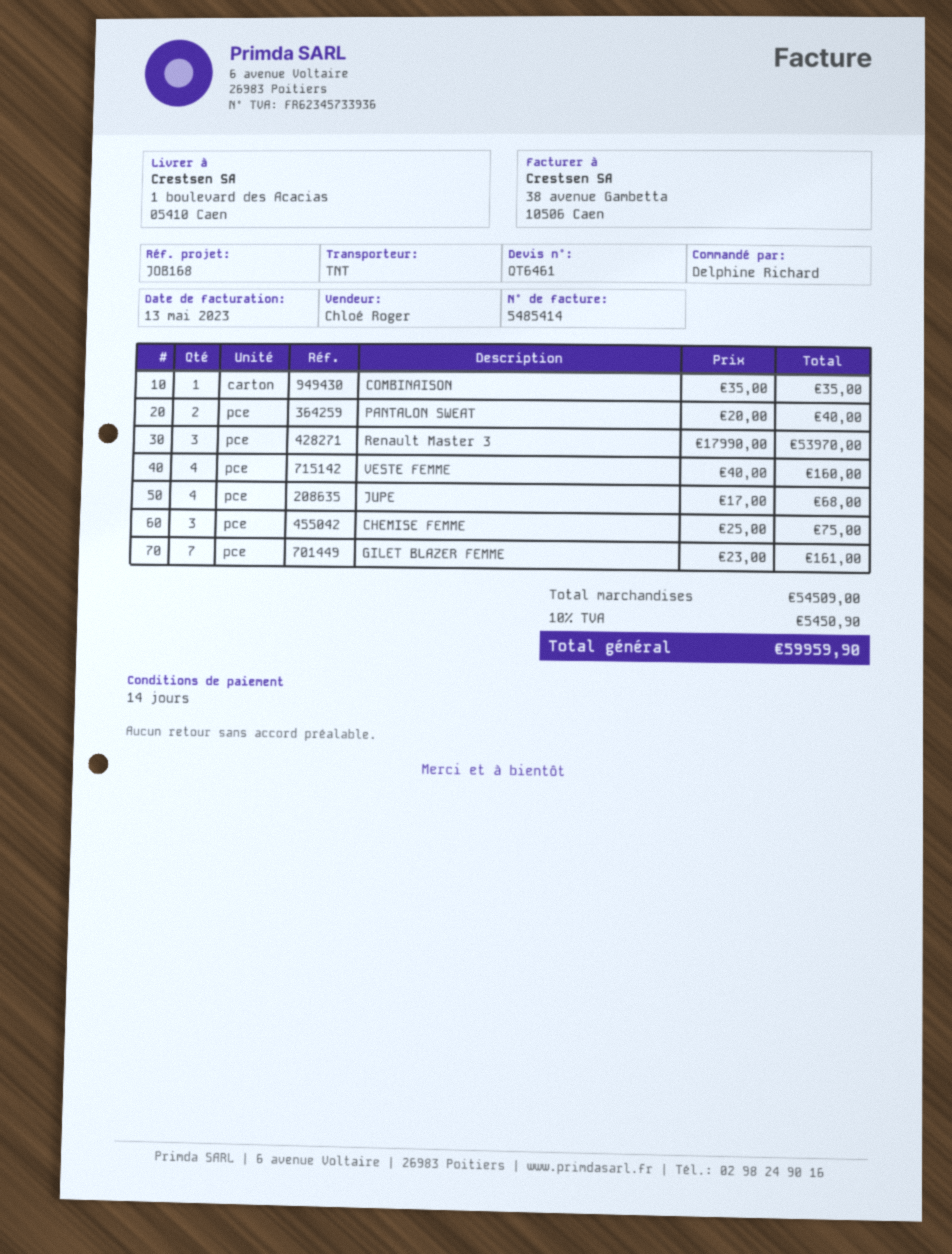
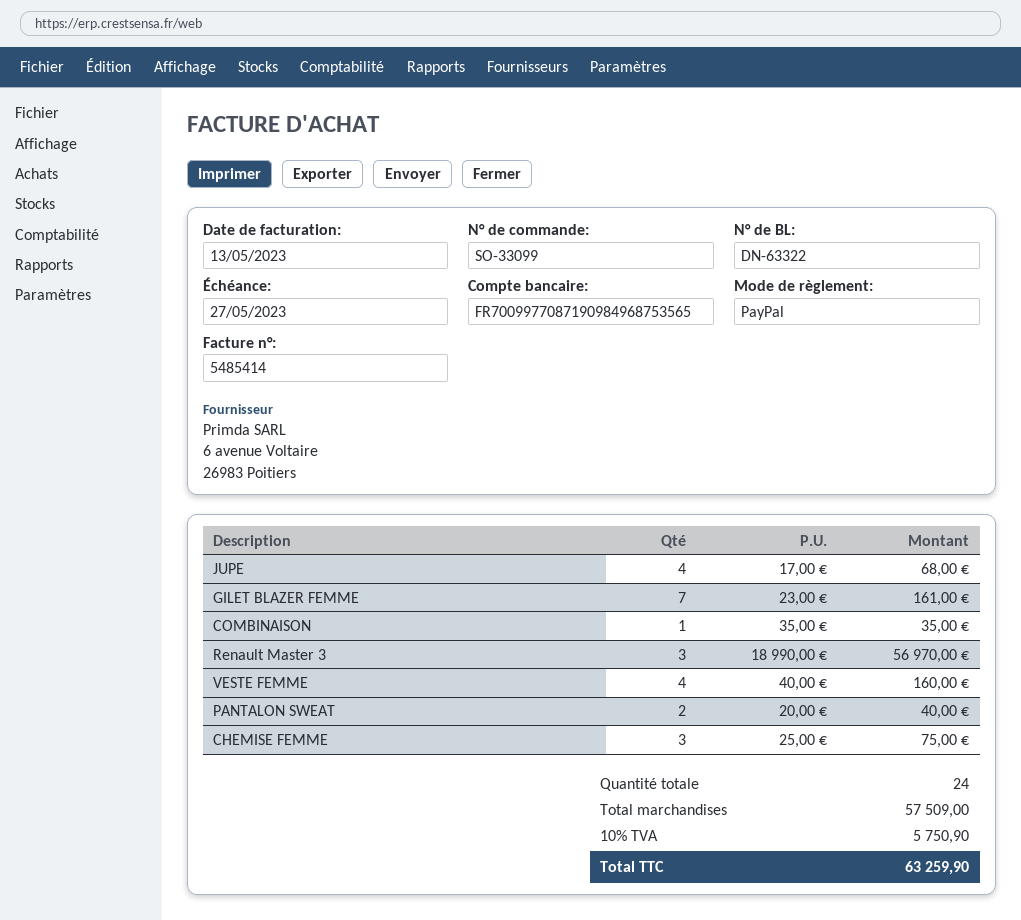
Renault Master 3: 3 x 17990.00 = 53970.00 -> 3 x 18990.00 = 56970.00
subtotal: 54509.00 -> 57509.00
tax: 10% = 5450.90 -> 10% = 5750.90
total: 59959.90 -> 63259.90

